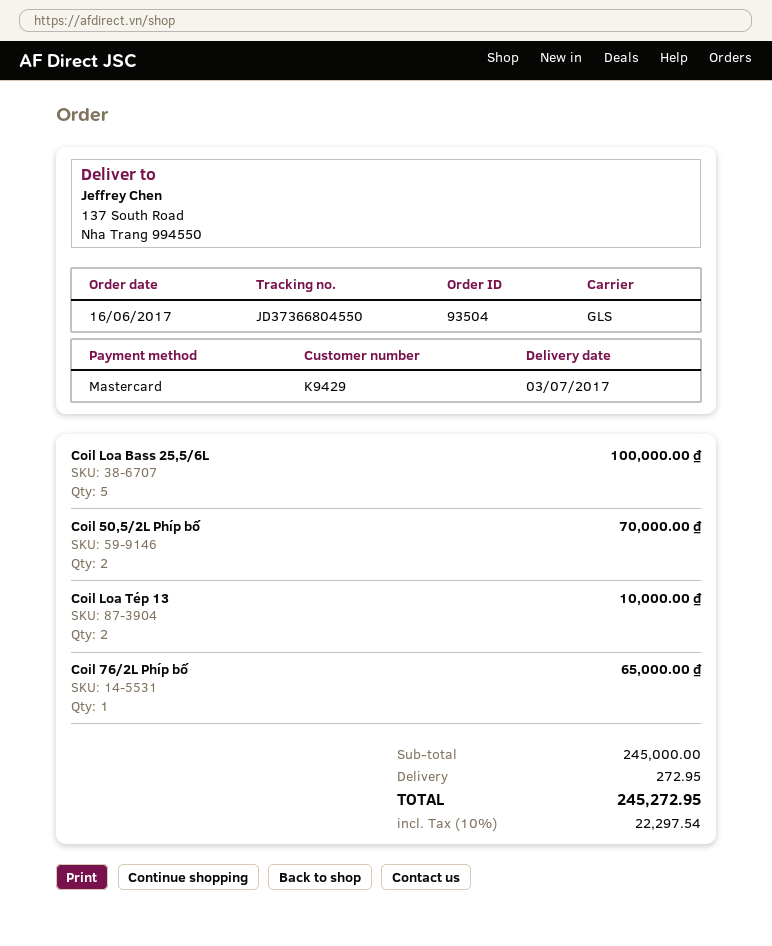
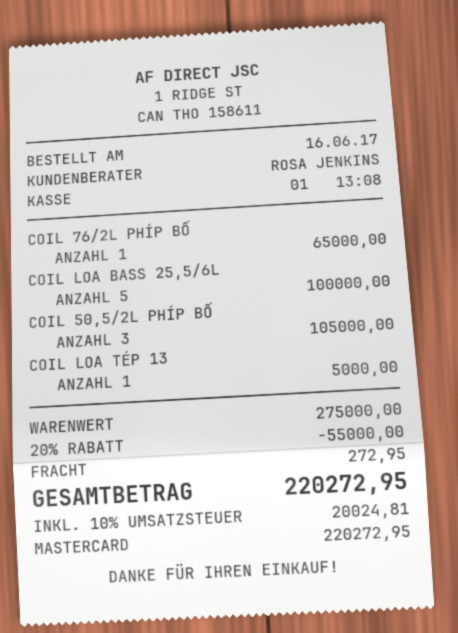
Coil 50,5/2L Phíp bố: 2 for 70000.00 -> 3 for 105000.00
Coil Loa Tép 13: 2 for 10000.00 -> 1 for 5000.00
subtotal: 245000.00 -> 275000.00
discount: none -> 20% = 55000.00
tax: 10% = 22297.54 -> 10% = 20024.81
total: 245272.95 -> 220272.95

